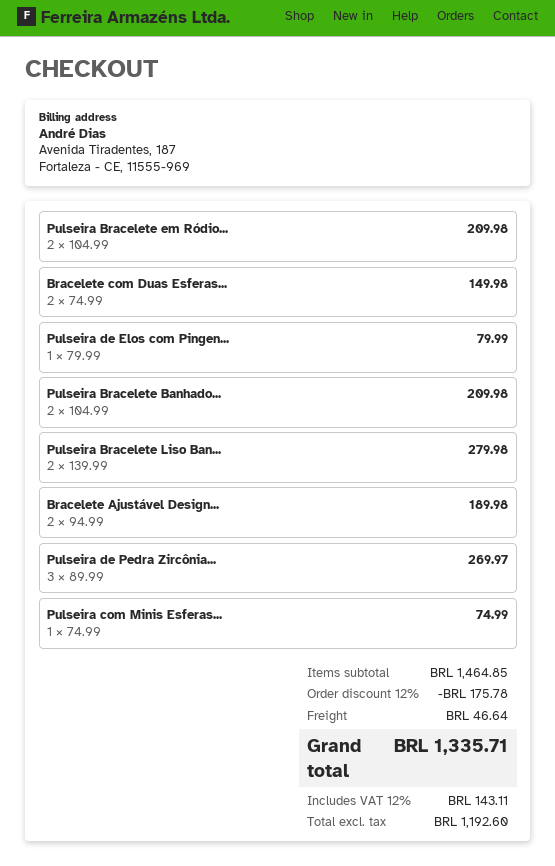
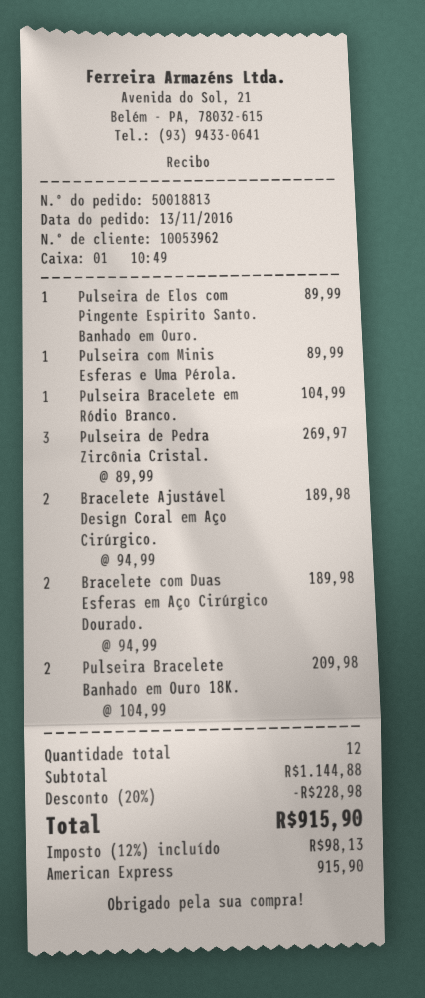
Pulseira Bracelete em Ródio...: 2 x 104.99 = 209.98 -> 1 x 104.99 = 104.99
Bracelete com Duas Esferas...: 2 x 74.99 = 149.98 -> 2 x 94.99 = 189.98
Pulseira de Elos com Pingen...: 1 x 79.99 = 79.99 -> 1 x 89.99 = 89.99
Pulseira Bracelete Liso Ban...: 2 x 139.99 = 279.98 -> none
Pulseira com Minis Esferas...: 1 x 74.99 = 74.99 -> 1 x 89.99 = 89.99
subtotal: 1464.85 -> 1144.88
discount: 12% = 175.78 -> 20% = 228.98
shipping: 46.64 -> none
tax: 12% = 143.11 -> 12% = 98.13
total: 1335.71 -> 915.90

